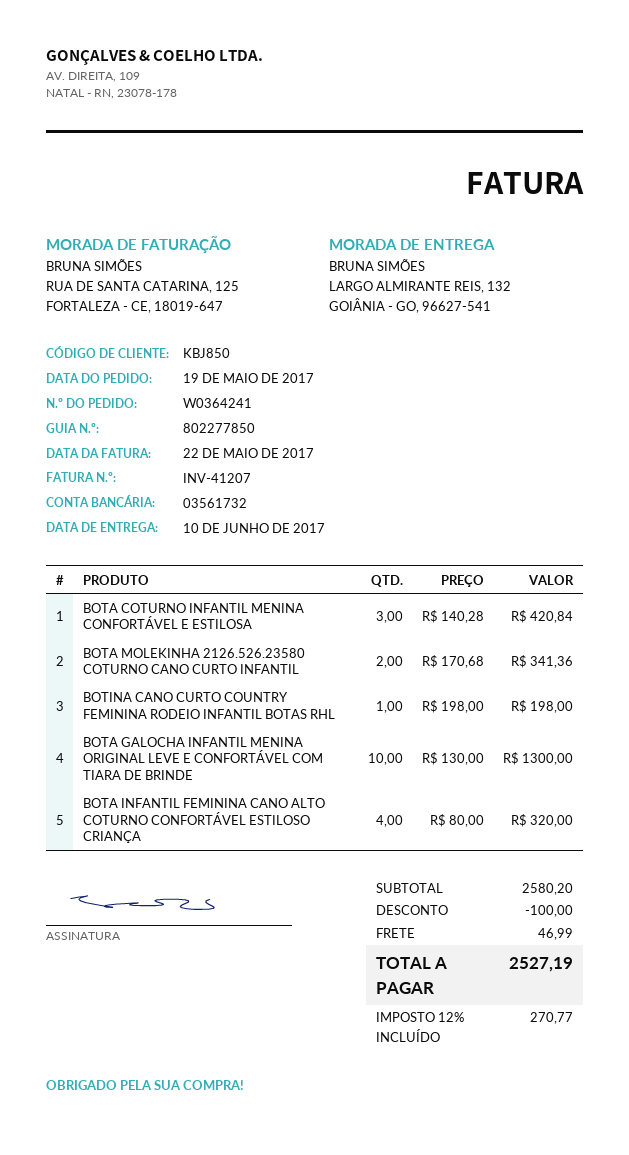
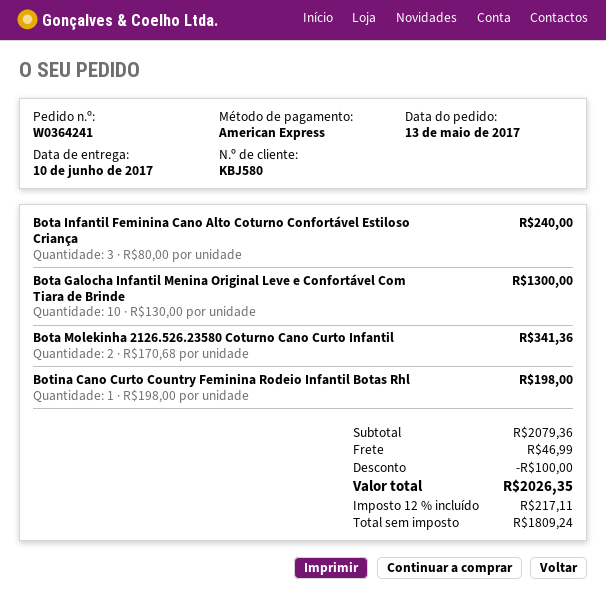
order date: 2017-05-19 -> 2017-05-13
customer number: KBJ850 -> KBJ580
BOTA COTURNO INFANTIL MENINA CONFORTÁVEL E ESTILOSA: 3 x 140.28 = 420.84 -> none
BOTA INFANTIL FEMININA CANO ALTO COTURNO CONFORTÁVEL ESTILOSO CRIANÇA: 4 x 80.00 = 320.00 -> 3 x 80.00 = 240.00
subtotal: 2580.20 -> 2079.36
tax: 12% = 270.77 -> 12% = 217.11
total: 2527.19 -> 2026.35

